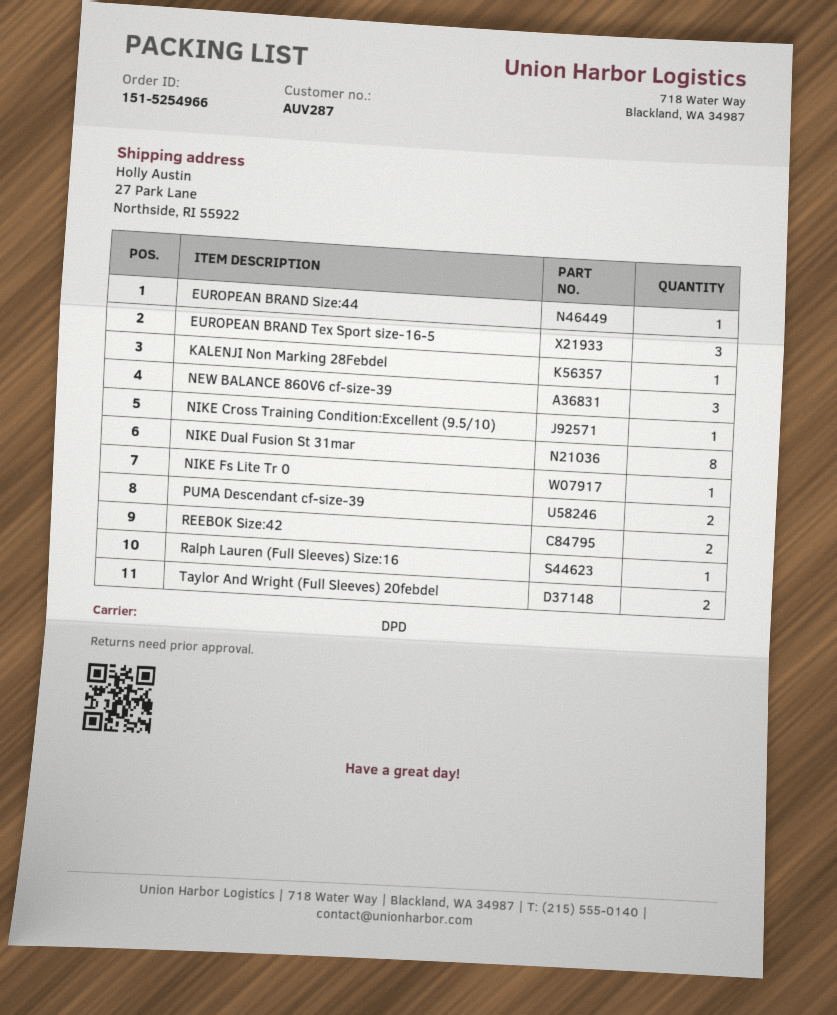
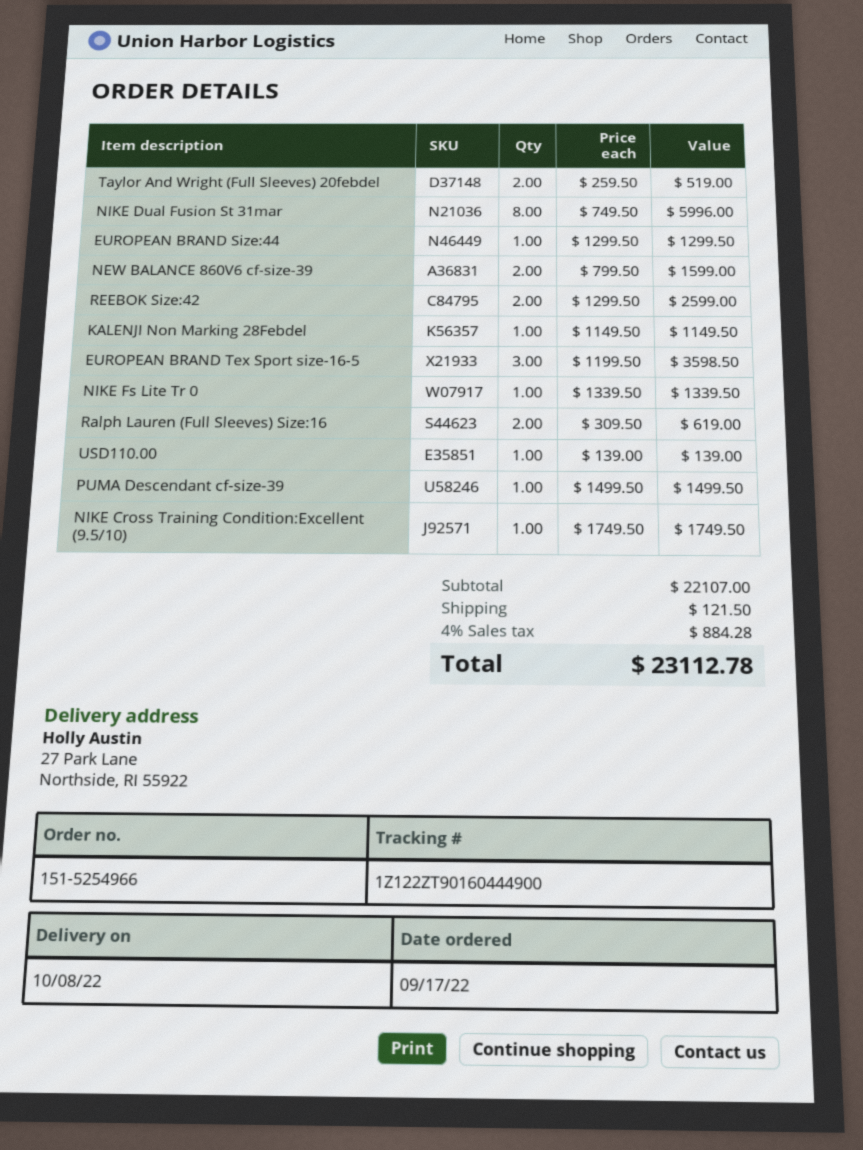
NEW BALANCE 860V6 cf-size-39: 3 -> 2
PUMA Descendant cf-size-39: 2 -> 1
Ralph Lauren (Full Sleeves) Size:16: 1 -> 2
USD110.00: none -> 1

